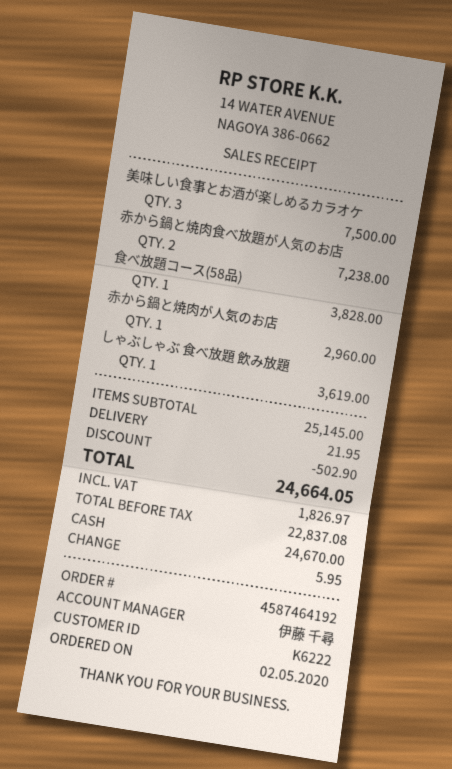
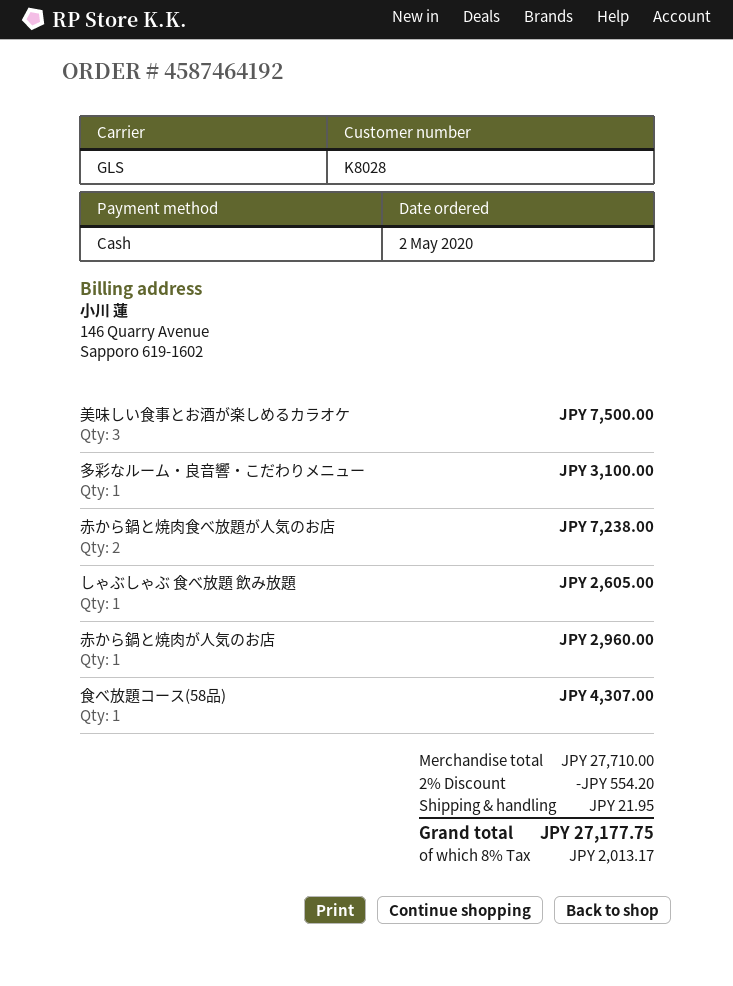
customer number: K6222 -> K8028
食べ放題コース(58品): 1 for 3828.00 -> 1 for 4307.00
しゃぶしゃぶ 食べ放題 飲み放題: 1 for 3619.00 -> 1 for 2605.00
多彩なルーム・良音響・こだわりメニュー: none -> 1 for 3100.00
subtotal: 25145.00 -> 27710.00
discount: 502.90 -> 554.20
tax: 1826.97 -> 2013.17
total: 24664.05 -> 27177.75

